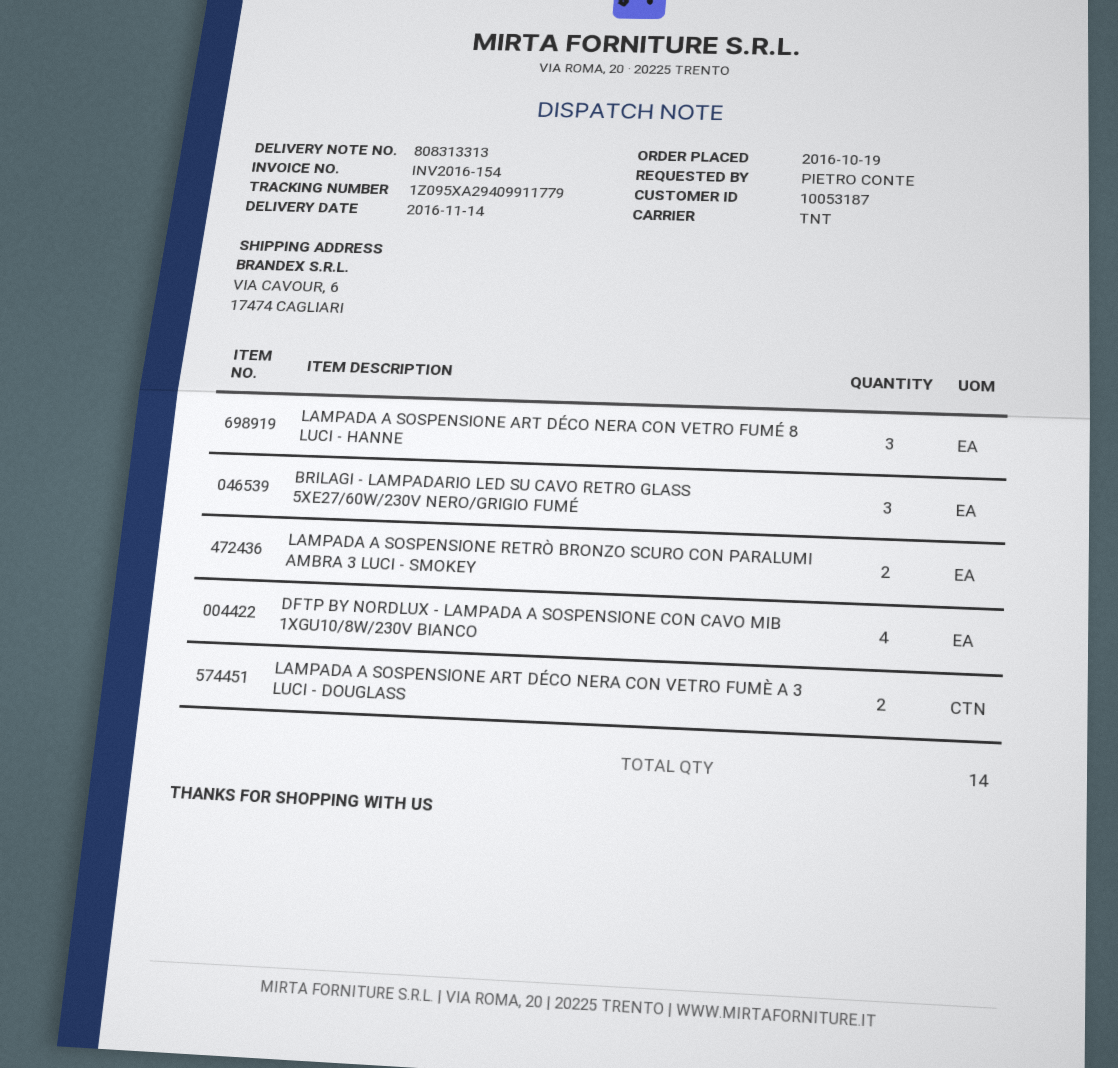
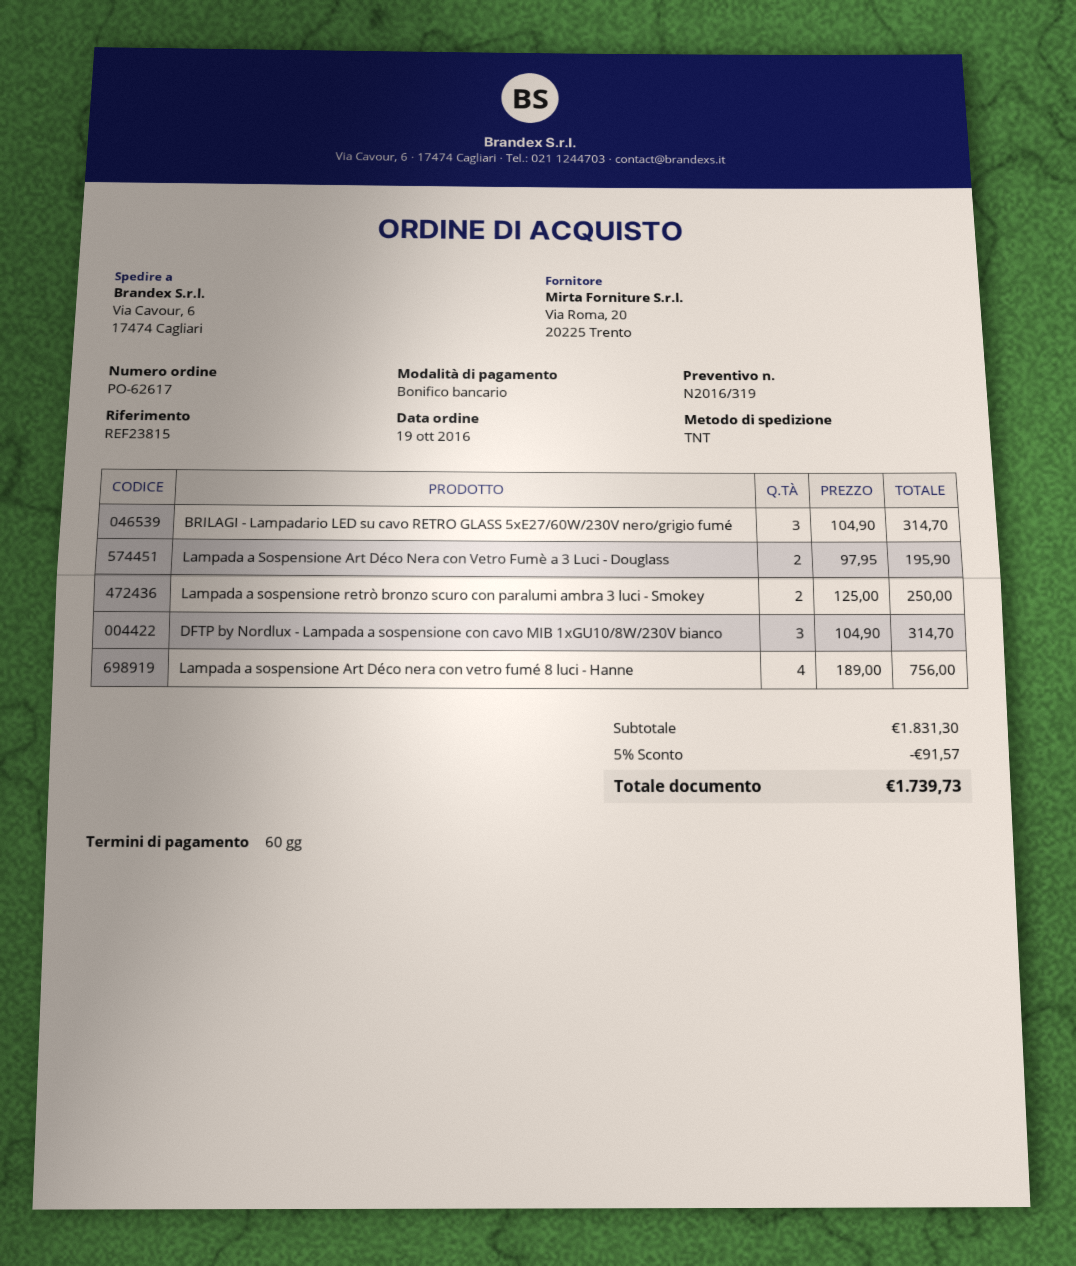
LAMPADA A SOSPENSIONE ART DÉCO NERA CON VETRO FUMÉ 8 LUCI - HANNE: 3 -> 4
DFTP BY NORDLUX - LAMPADA A SOSPENSIONE CON CAVO MIB 1XGU10/8W/230V BIANCO: 4 -> 3

